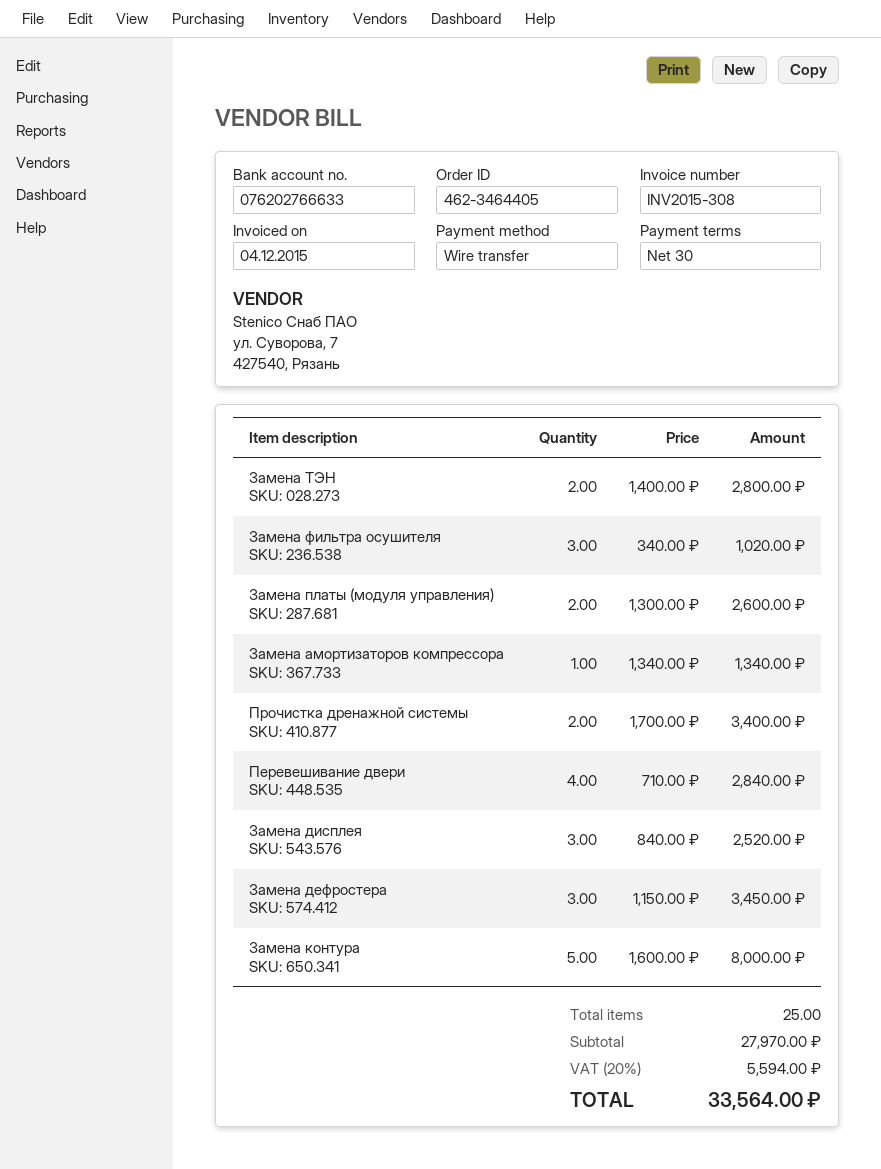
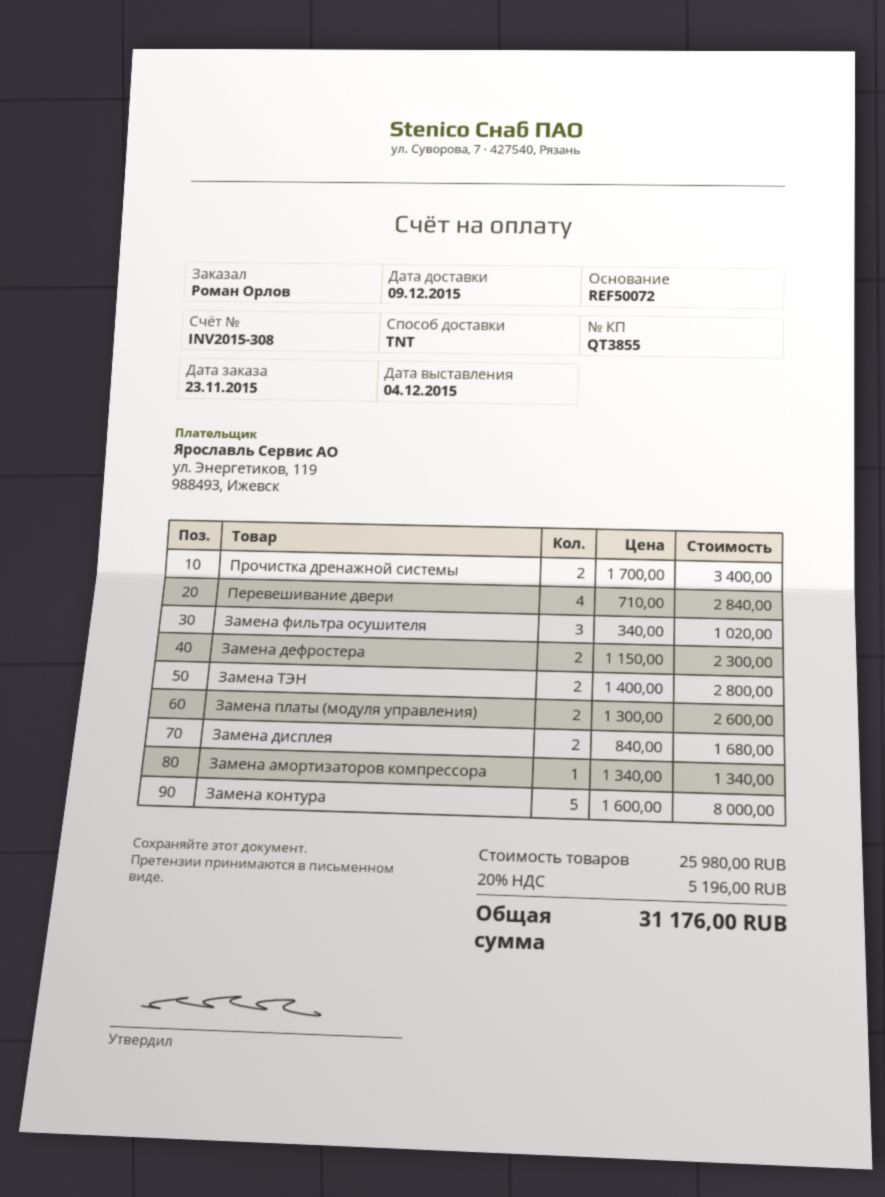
Замена дисплея: 3 x 840.00 = 2520.00 -> 2 x 840.00 = 1680.00
Замена дефростера: 3 x 1150.00 = 3450.00 -> 2 x 1150.00 = 2300.00
subtotal: 27970.00 -> 25980.00
tax: 20% = 5594.00 -> 20% = 5196.00
total: 33564.00 -> 31176.00

